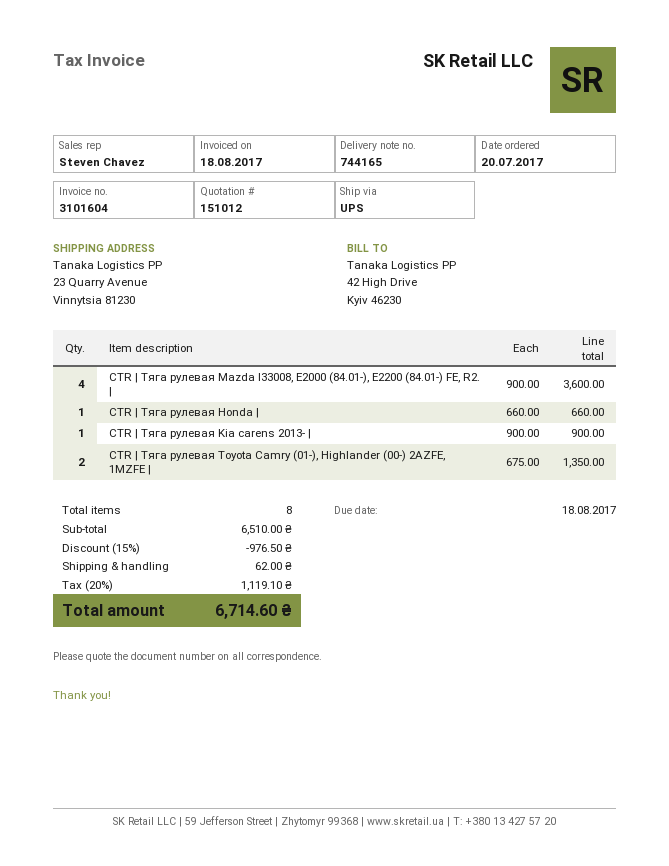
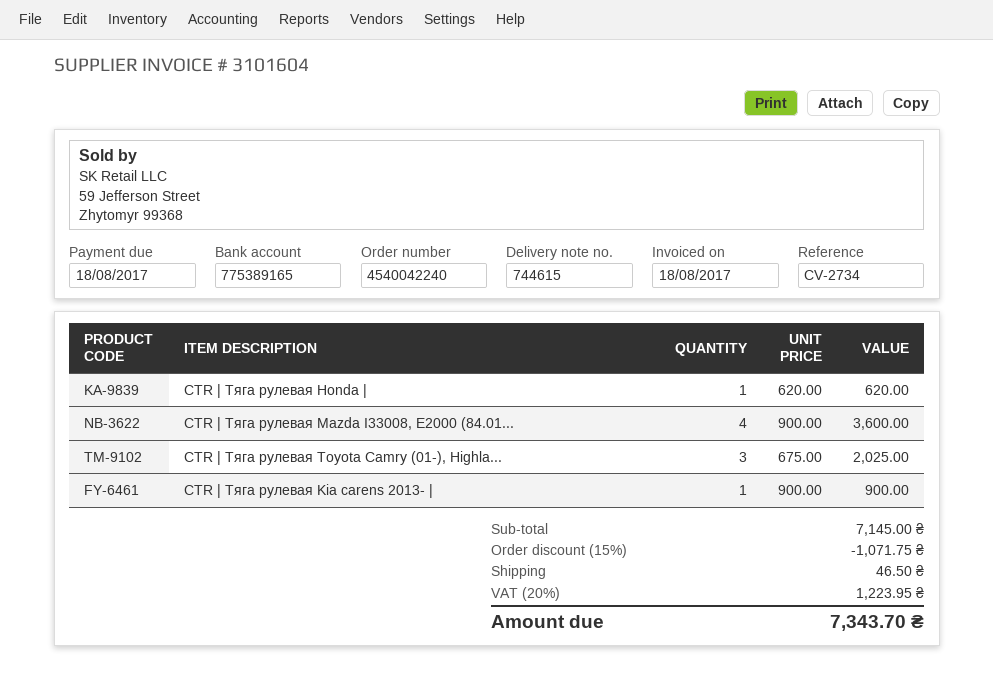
delivery note number: 744165 -> 744615
CTR | Тяга рулевая Honda |: 1 x 660.00 = 660.00 -> 1 x 620.00 = 620.00
CTR | Тяга рулевая Toyota Camry (01-), Highlander (00-) 2AZFE, 1MZFE |: 2 x 675.00 = 1350.00 -> 3 x 675.00 = 2025.00
subtotal: 6510.00 -> 7145.00
discount: 15% = 976.50 -> 15% = 1071.75
shipping: 62.00 -> 46.50
tax: 20% = 1119.10 -> 20% = 1223.95
total: 6714.60 -> 7343.70

